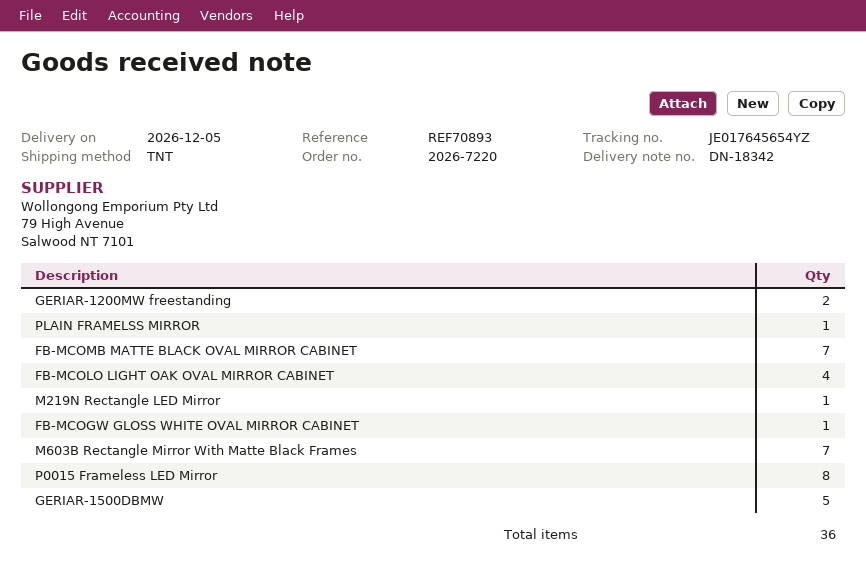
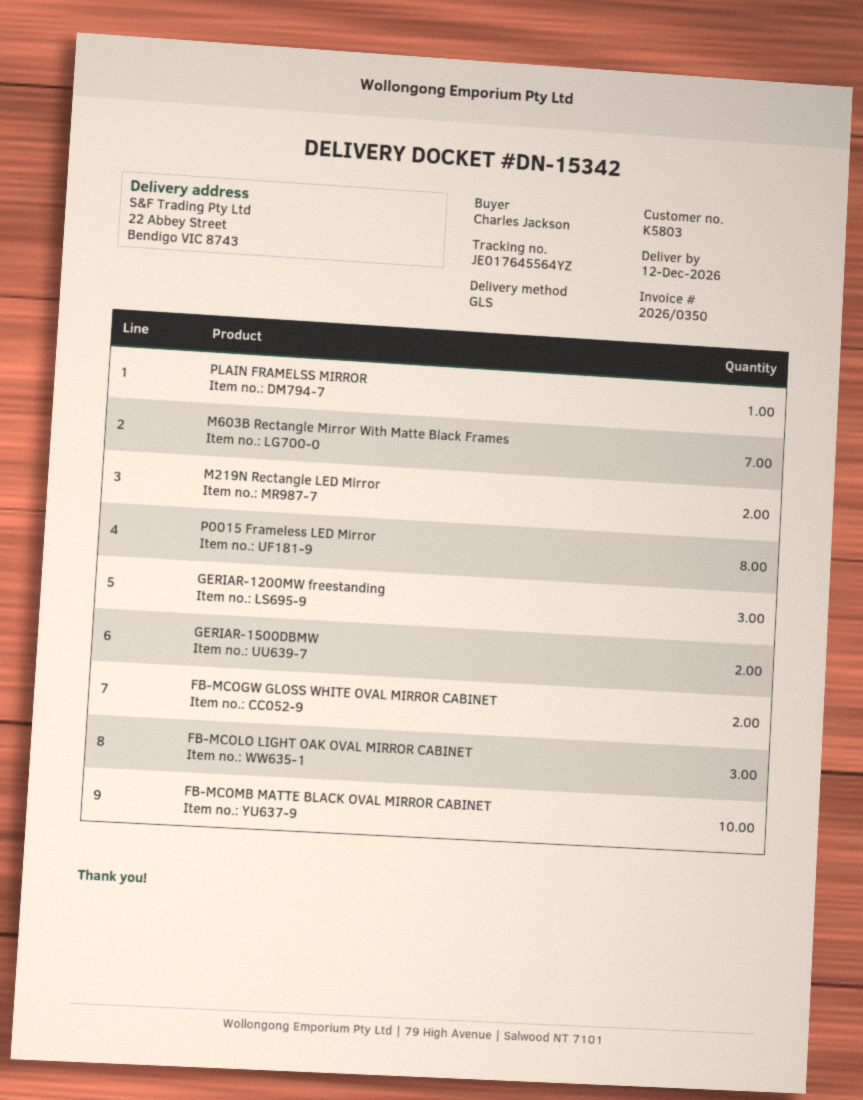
delivery note number: DN-18342 -> DN-15342
delivery date: 2026-12-05 -> 2026-12-12
shipping method: TNT -> GLS
tracking number: JE017645654YZ -> JE017645564YZ
GERIAR-1200MW freestanding: 2 -> 3
FB-MCOMB MATTE BLACK OVAL MIRROR CABINET: 7 -> 10
FB-MCOLO LIGHT OAK OVAL MIRROR CABINET: 4 -> 3
M219N Rectangle LED Mirror: 1 -> 2
FB-MCOGW GLOSS WHITE OVAL MIRROR CABINET: 1 -> 2
GERIAR-1500DBMW: 5 -> 2

